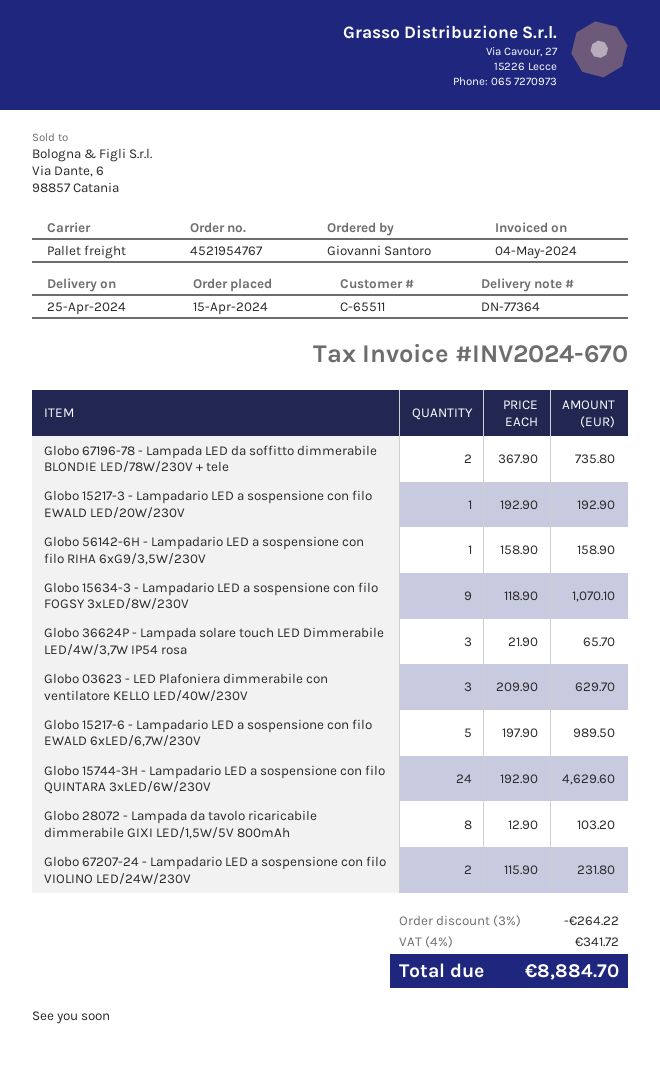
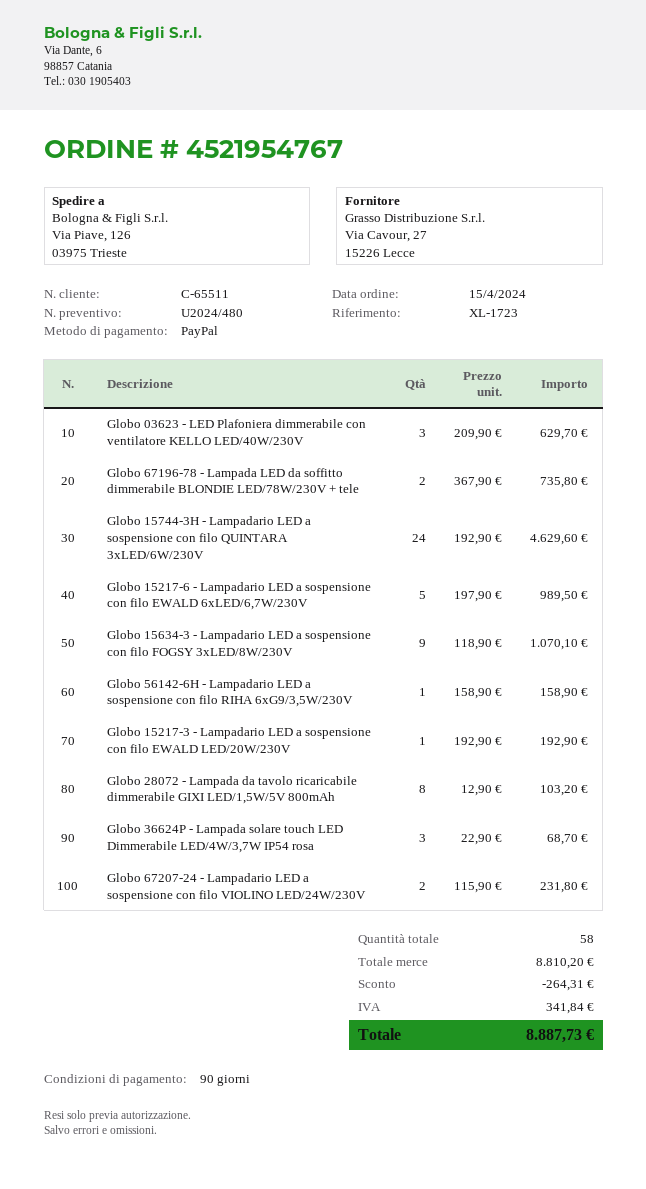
Globo 36624P - Lampada solare touch LED Dimmerabile LED/4W/3,7W IP54 rosa: 3 x 21.90 = 65.70 -> 3 x 22.90 = 68.70
discount: 264.22 -> 264.31
tax: 341.72 -> 341.84
total: 8884.70 -> 8887.73

